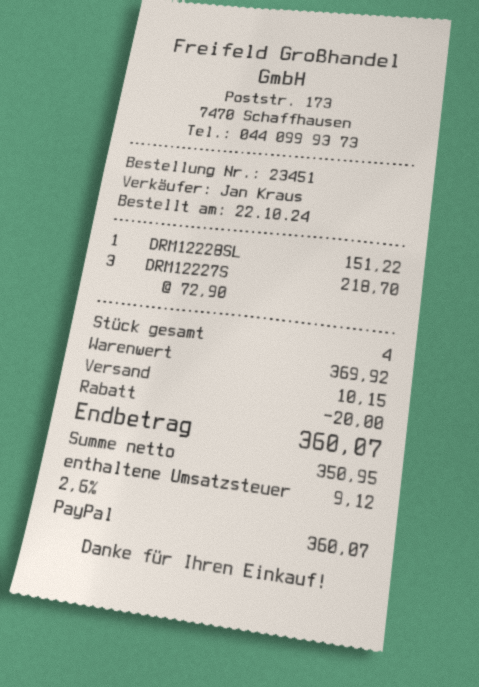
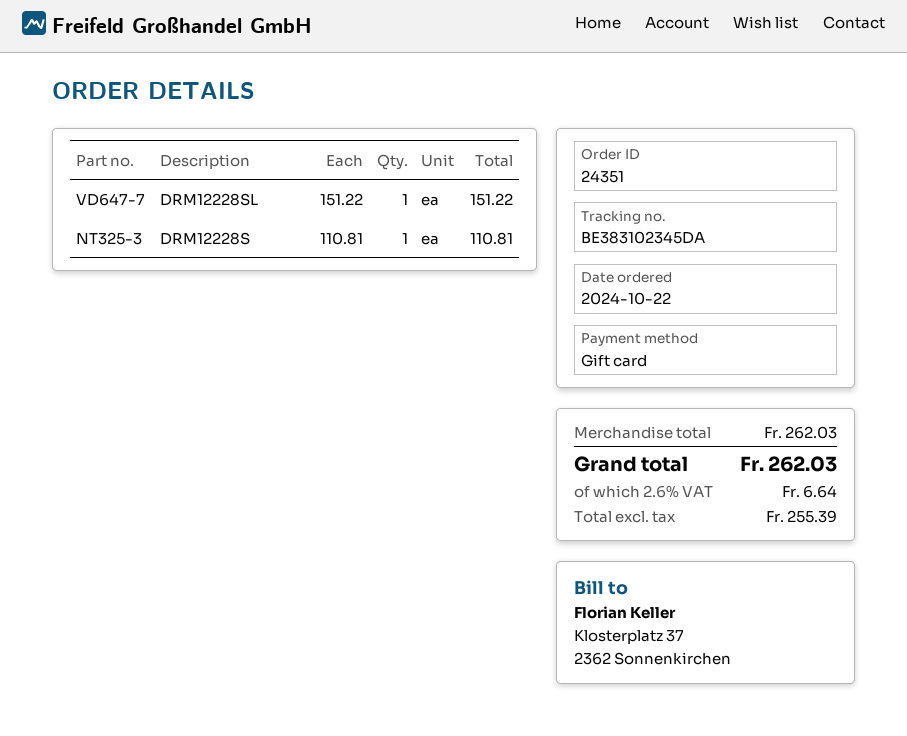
order number: 23451 -> 24351
payment method: PayPal -> gift card
DRM12227S: 3 x 72.90 = 218.70 -> none
DRM12228S: none -> 1 x 110.81 = 110.81
subtotal: 369.92 -> 262.03
discount: 20.00 -> none
shipping: 10.15 -> none
net: 350.95 -> 255.39
tax: 2.6% = 9.12 -> 2.6% = 6.64
total: 360.07 -> 262.03

